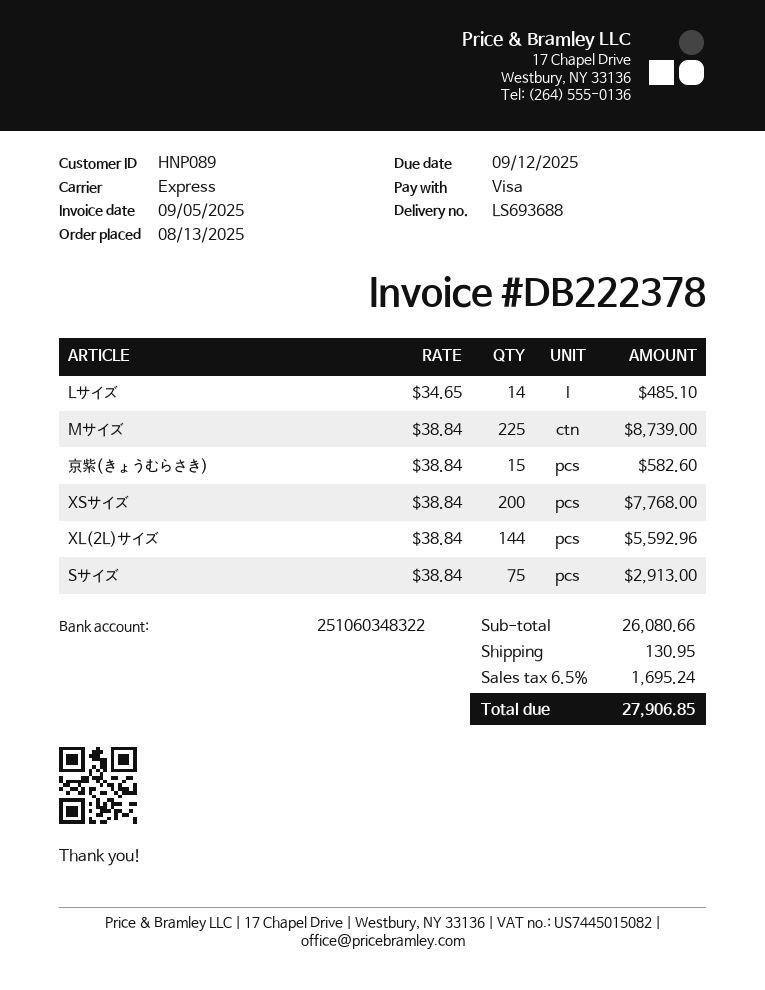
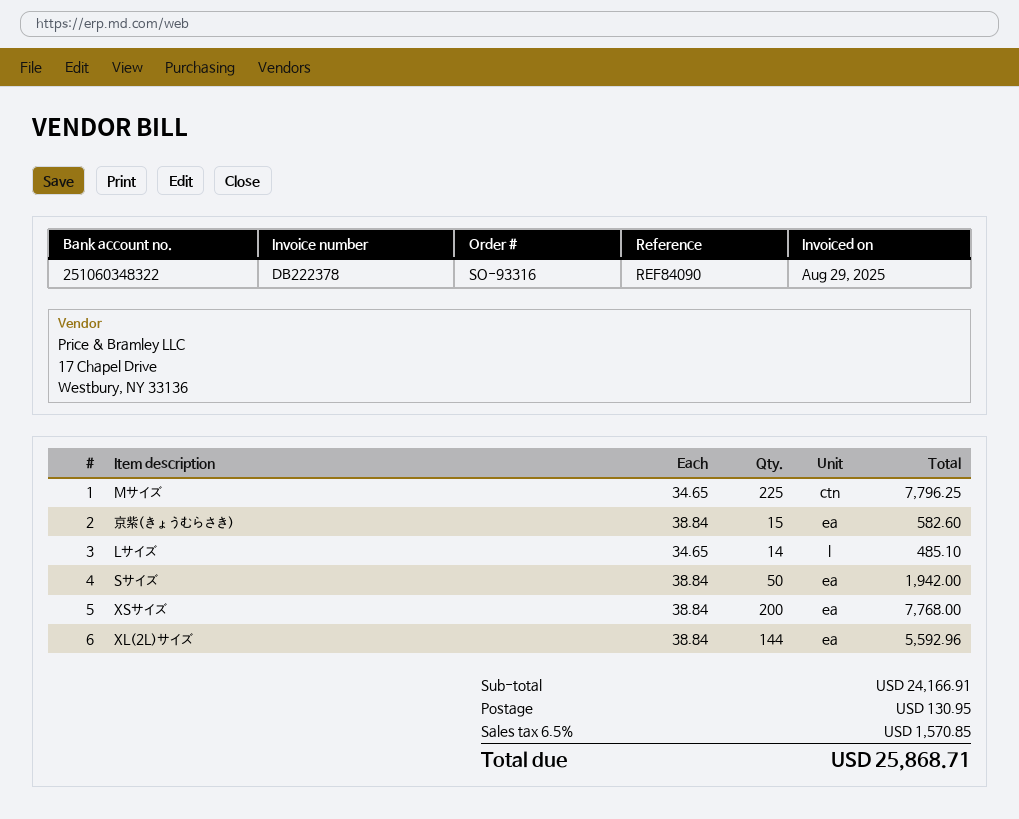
invoice date: 2025-09-05 -> 2025-08-29
Mサイズ: 225 x 38.84 = 8739.00 -> 225 x 34.65 = 7796.25
Sサイズ: 75 x 38.84 = 2913.00 -> 50 x 38.84 = 1942.00
subtotal: 26080.66 -> 24166.91
tax: 6.5% = 1695.24 -> 6.5% = 1570.85
total: 27906.85 -> 25868.71

